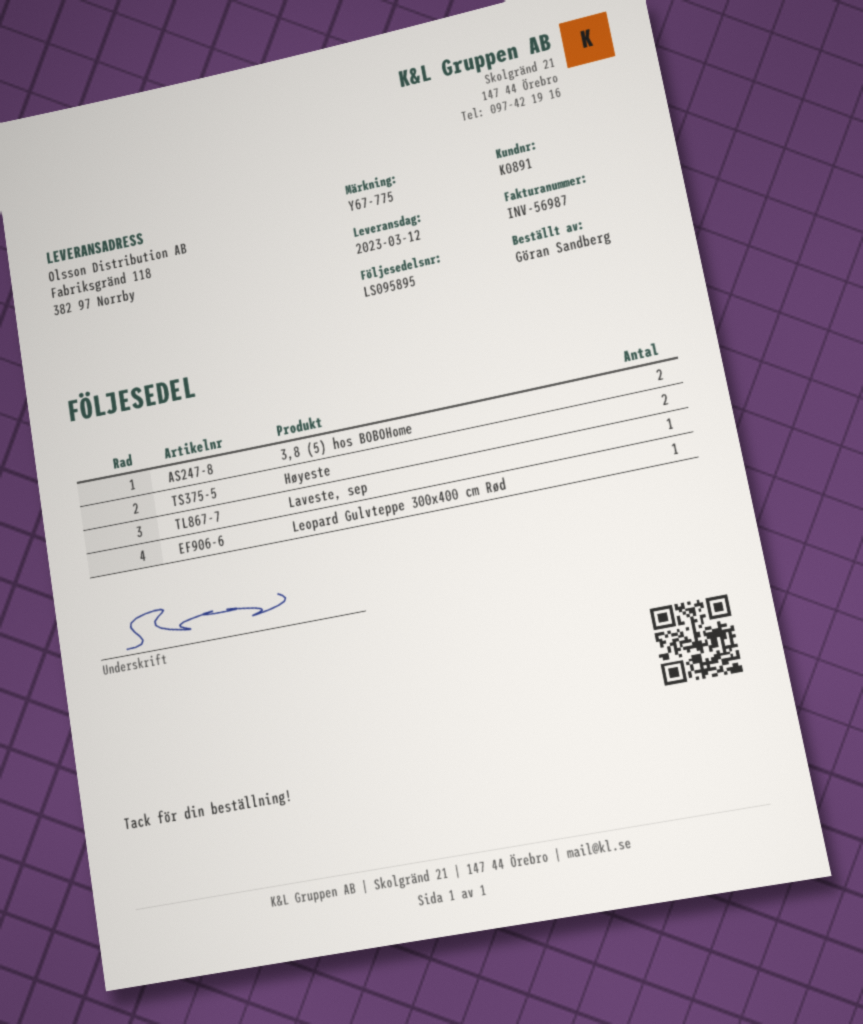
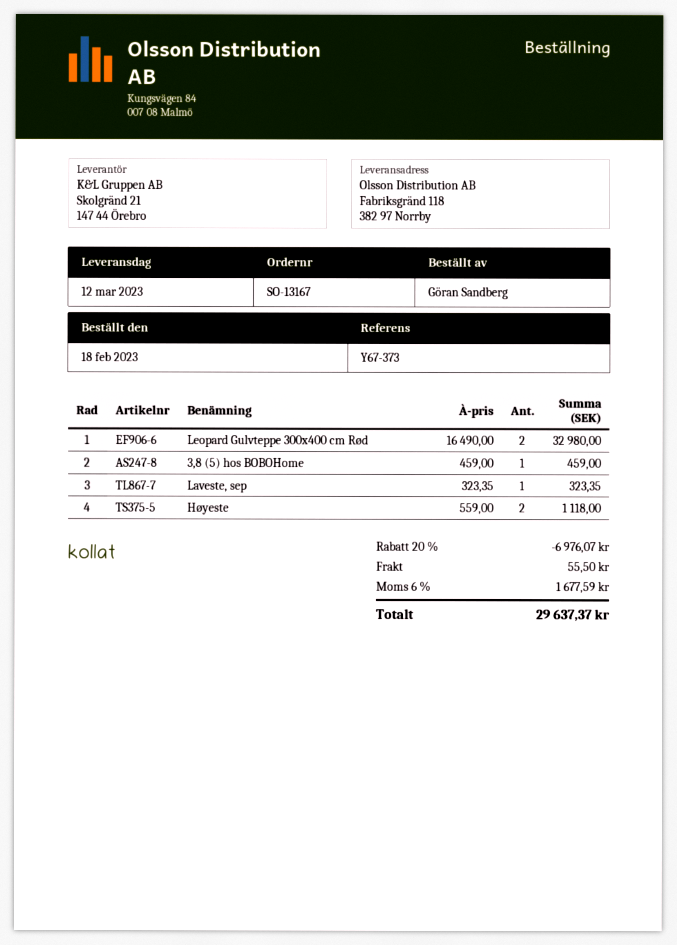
reference: Y67-775 -> Y67-373
3,8 (5) hos BOBOHome: 2 -> 1
Leopard Gulvteppe 300x400 cm Rød: 1 -> 2

